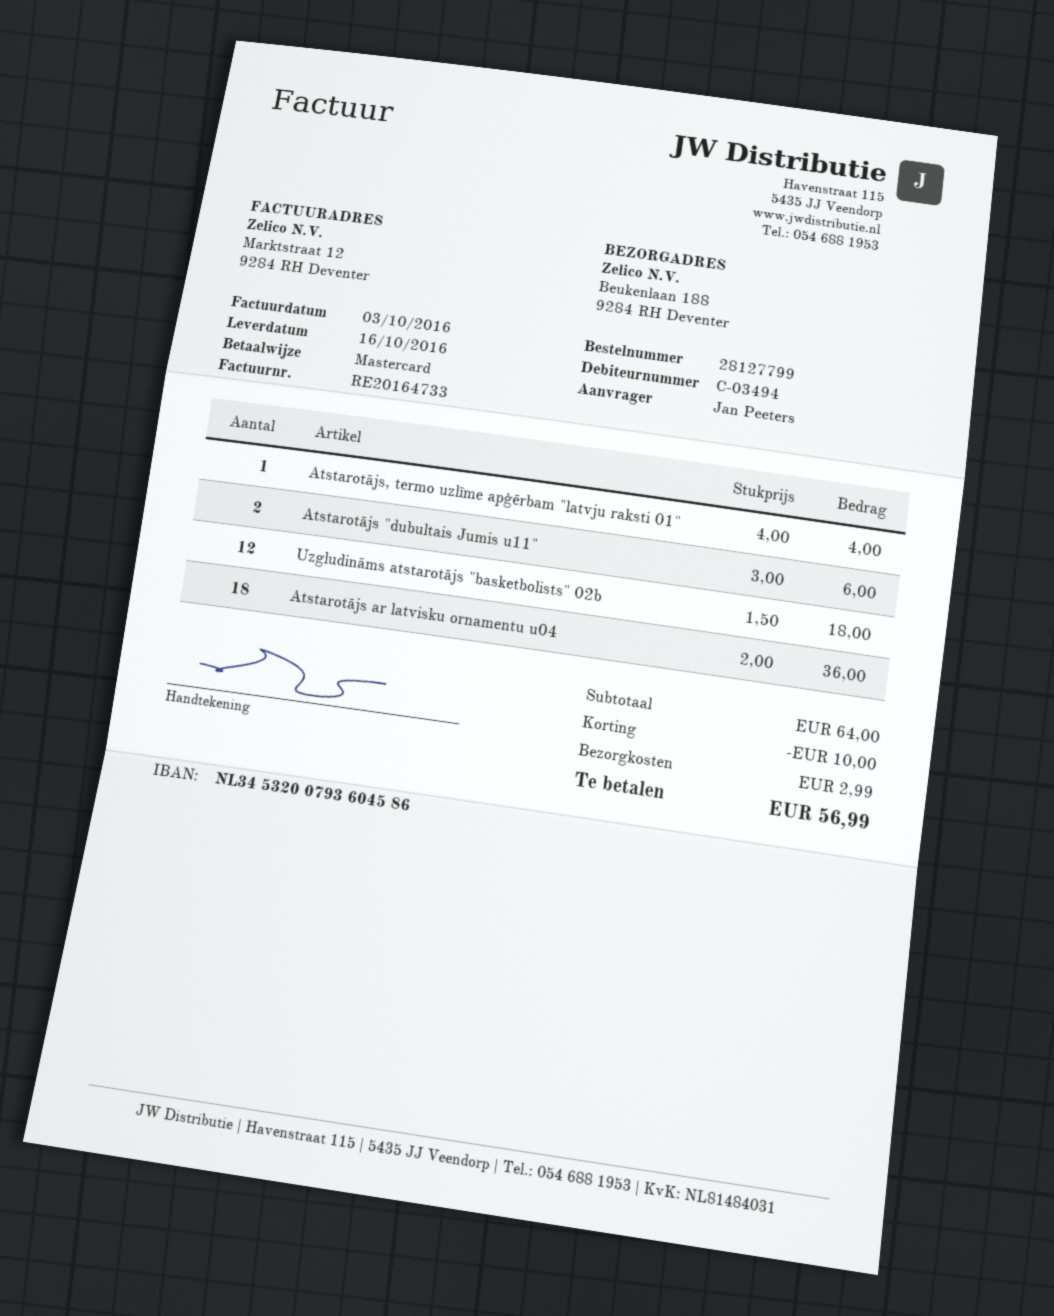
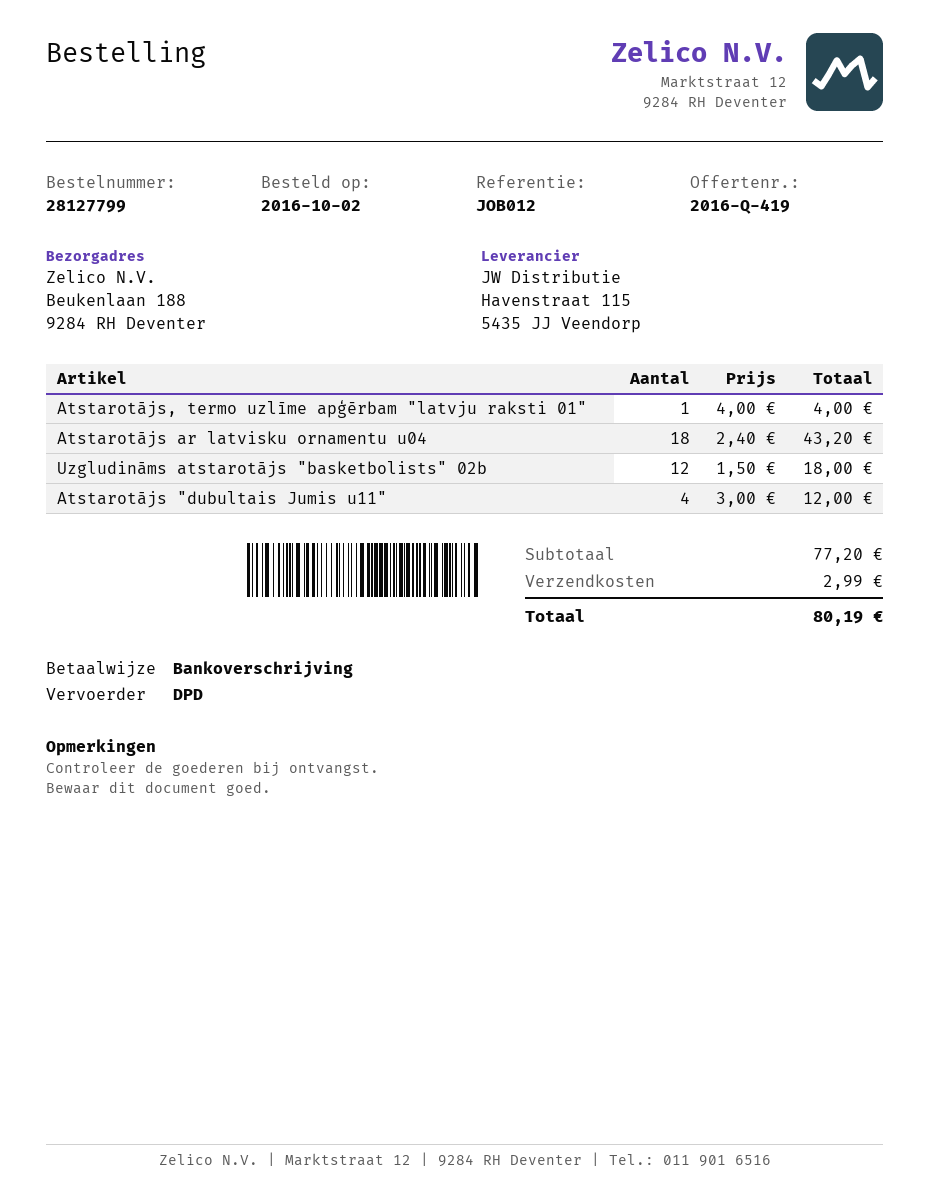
payment method: Mastercard -> bank transfer
Atstarotājs "dubultais Jumis u11": 2 x 3.00 = 6.00 -> 4 x 3.00 = 12.00
Atstarotājs ar latvisku ornamentu u04: 18 x 2.00 = 36.00 -> 18 x 2.40 = 43.20
subtotal: 64.00 -> 77.20
discount: 10.00 -> none
total: 56.99 -> 80.19

